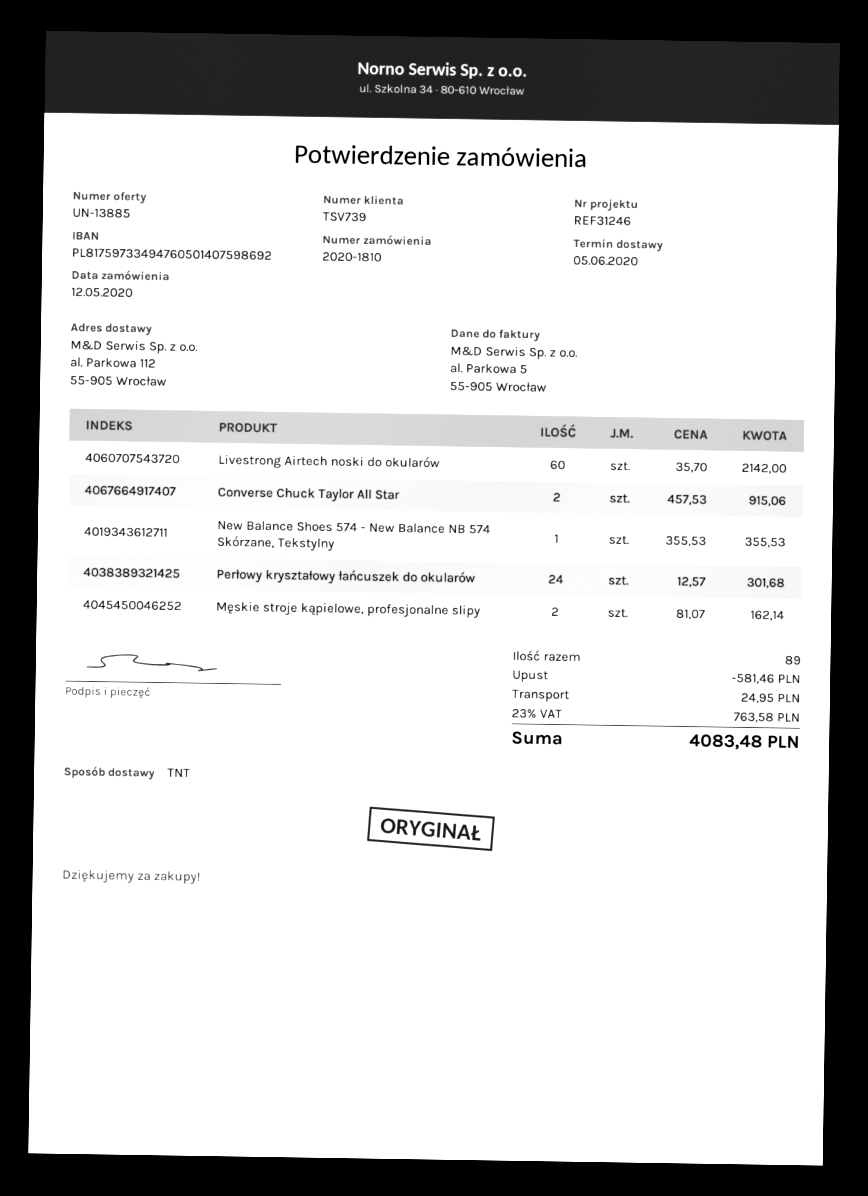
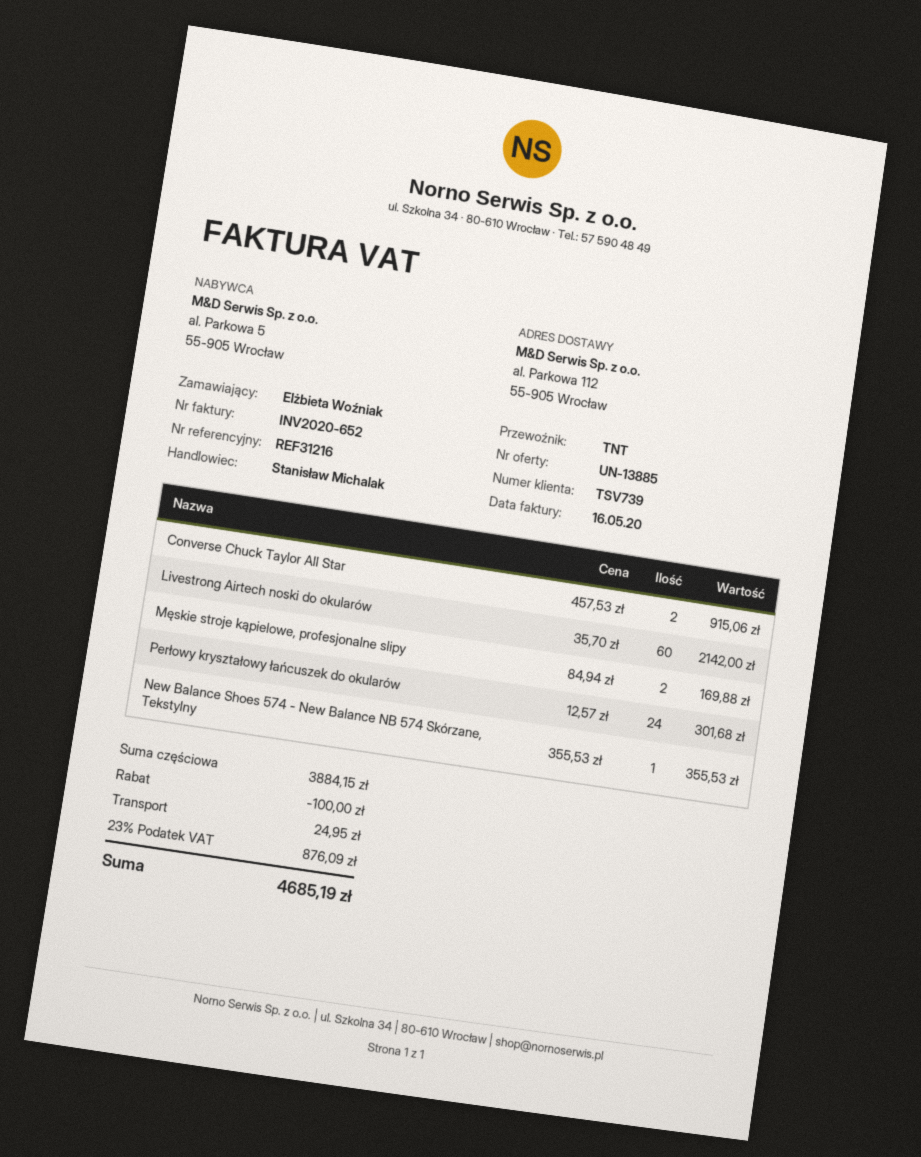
reference: REF31246 -> REF31216
Męskie stroje kąpielowe, profesjonalne slipy: 2 x 81.07 = 162.14 -> 2 x 84.94 = 169.88
discount: 581.46 -> 100.00
tax: 23% = 763.58 -> 23% = 876.09
total: 4083.48 -> 4685.19

